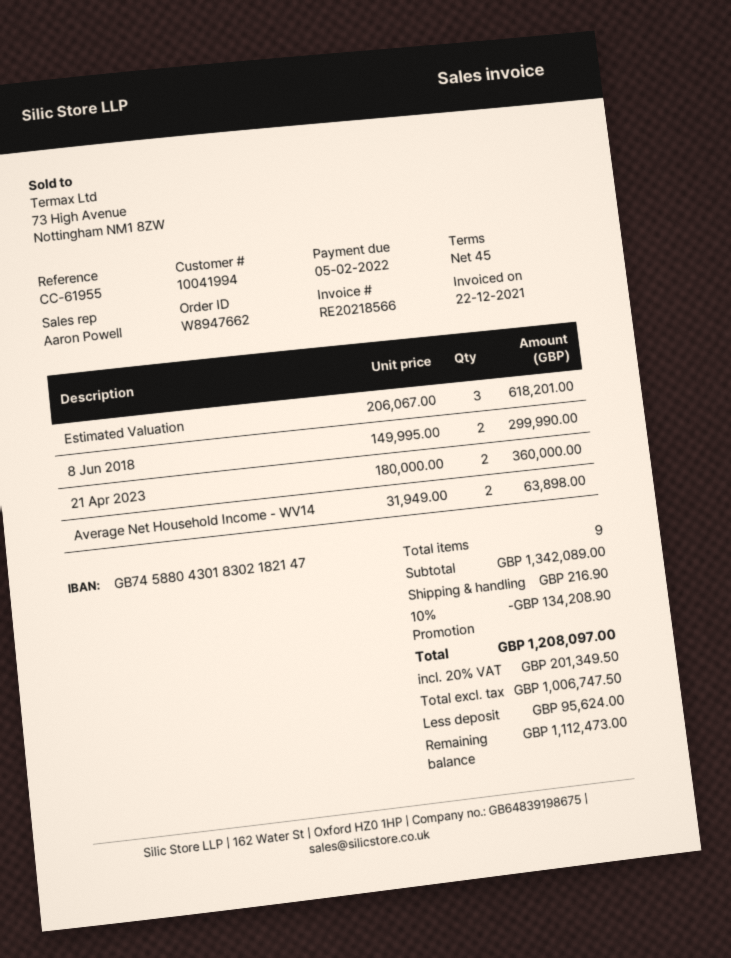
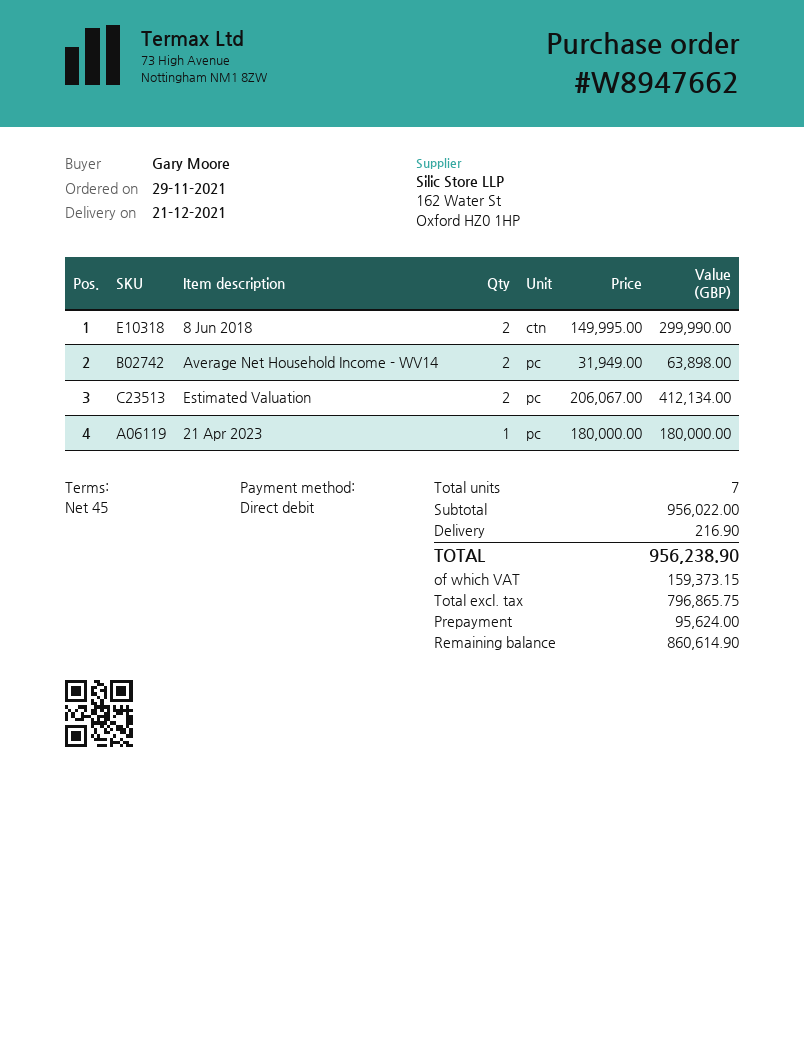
Estimated Valuation: 3 x 206067.00 = 618201.00 -> 2 x 206067.00 = 412134.00
21 Apr 2023: 2 x 180000.00 = 360000.00 -> 1 x 180000.00 = 180000.00
total quantity: 9 -> 7
subtotal: 1342089.00 -> 956022.00
discount: 10% = 134208.90 -> none
net: 1006747.50 -> 796865.75
tax: 201349.50 -> 159373.15
total: 1208097.00 -> 956238.90
balance: 1112473.00 -> 860614.90

